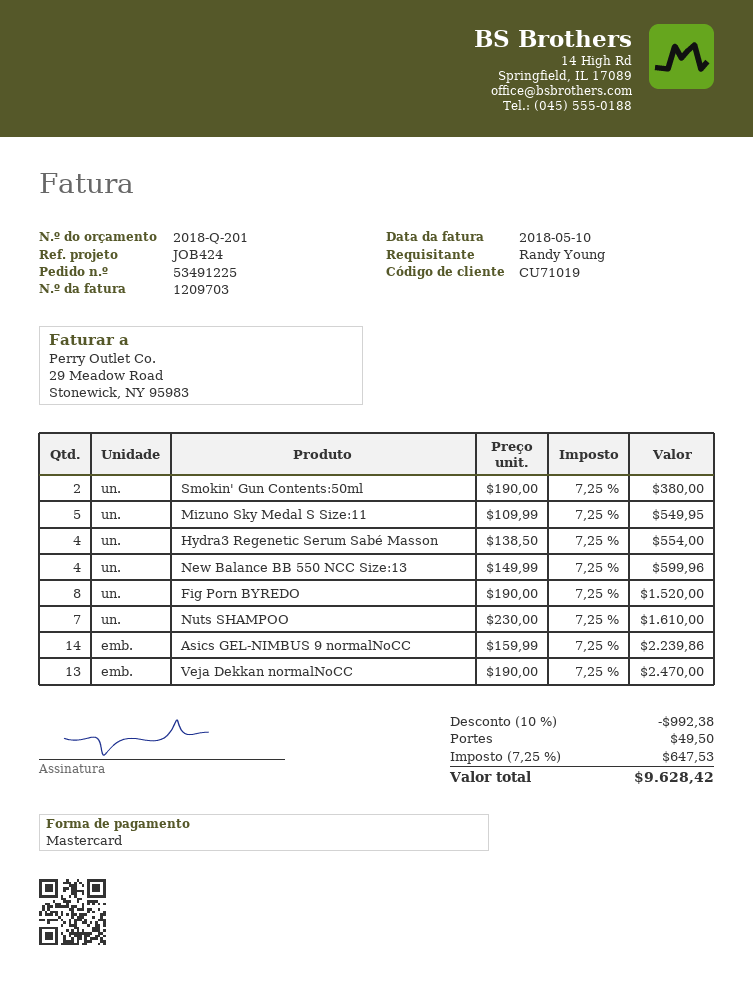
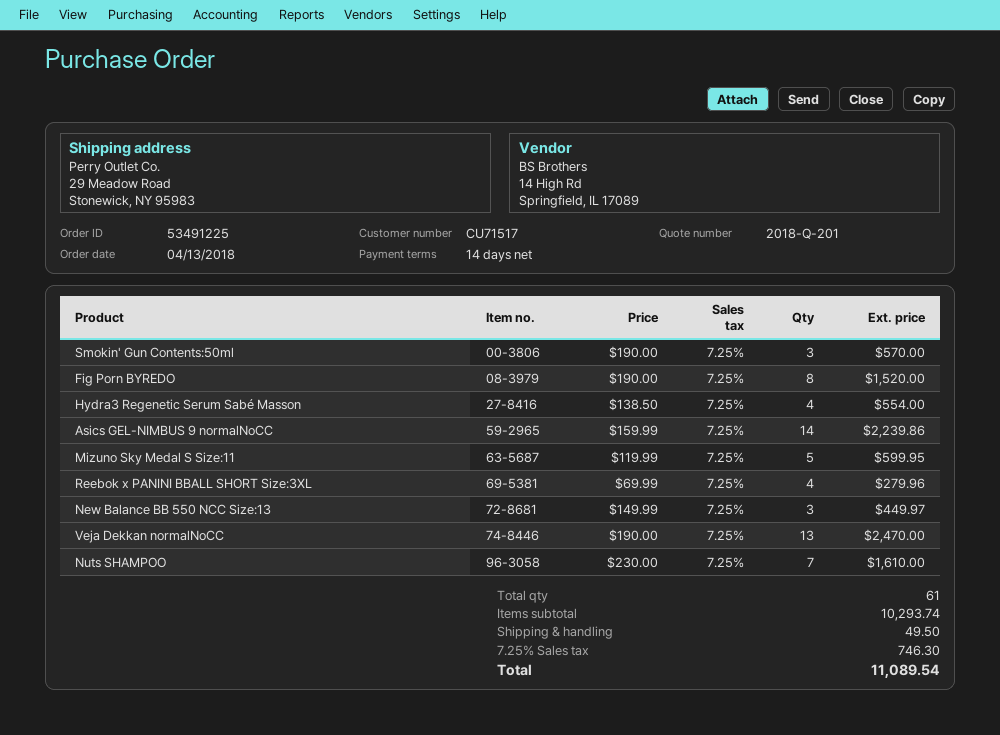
customer number: CU71019 -> CU71517
Smokin' Gun Contents:50ml: 2 x 190.00 = 380.00 -> 3 x 190.00 = 570.00
Mizuno Sky Medal S Size:11: 5 x 109.99 = 549.95 -> 5 x 119.99 = 599.95
New Balance BB 550 NCC Size:13: 4 x 149.99 = 599.96 -> 3 x 149.99 = 449.97
Reebok x PANINI BBALL SHORT Size:3XL: none -> 4 x 69.99 = 279.96
discount: 10% = 992.38 -> none
tax: 7.25% = 647.53 -> 7.25% = 746.30
total: 9628.42 -> 11089.54

